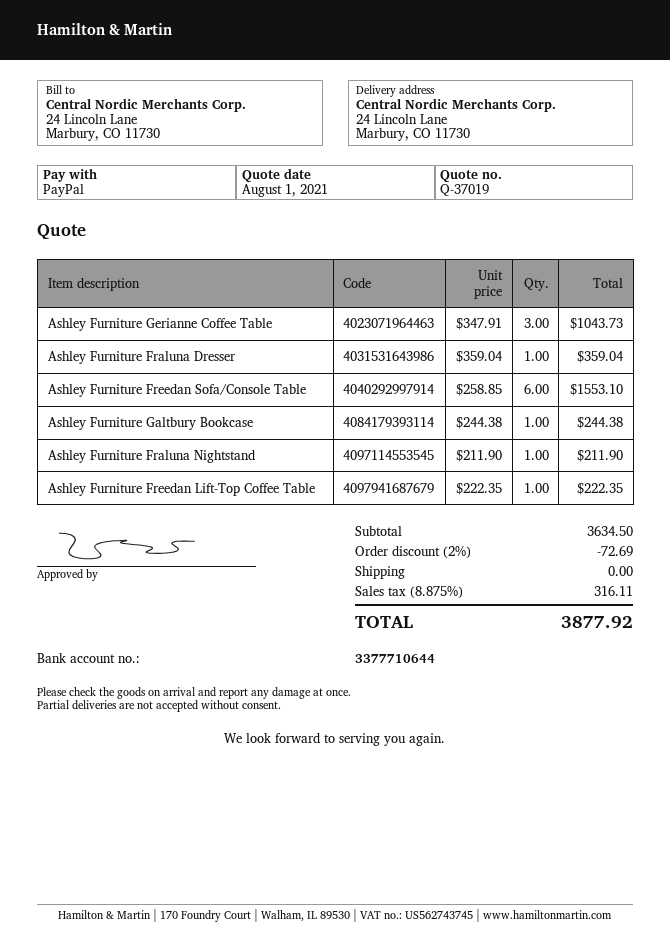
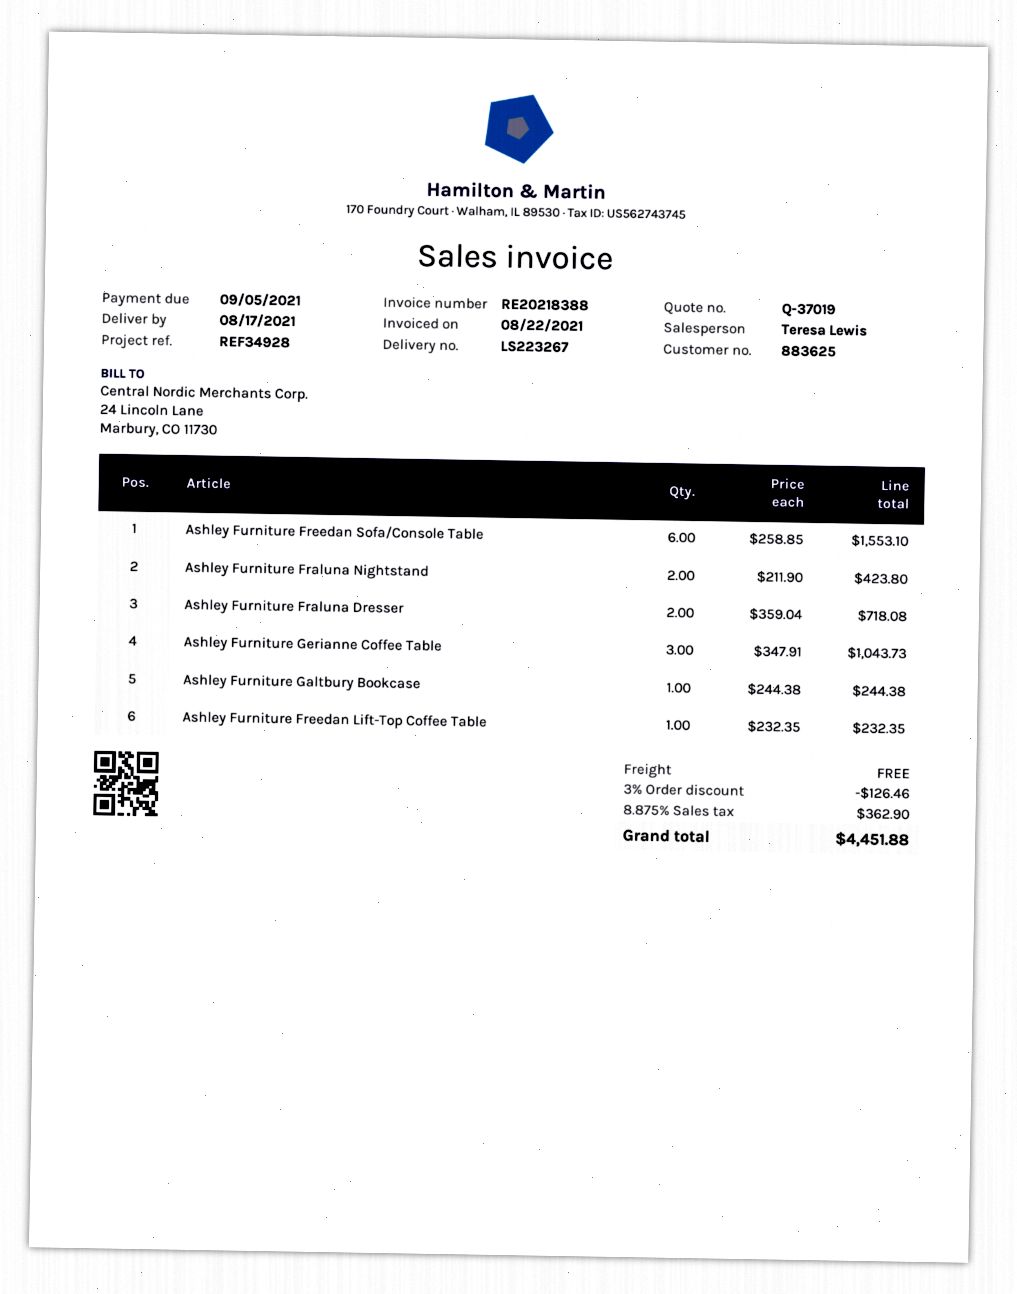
Ashley Furniture Fraluna Dresser: 1 x 359.04 = 359.04 -> 2 x 359.04 = 718.08
Ashley Furniture Fraluna Nightstand: 1 x 211.90 = 211.90 -> 2 x 211.90 = 423.80
Ashley Furniture Freedan Lift-Top Coffee Table: 1 x 222.35 = 222.35 -> 1 x 232.35 = 232.35
discount: 2% = 72.69 -> 3% = 126.46
tax: 8.875% = 316.11 -> 8.875% = 362.90
total: 3877.92 -> 4451.88

